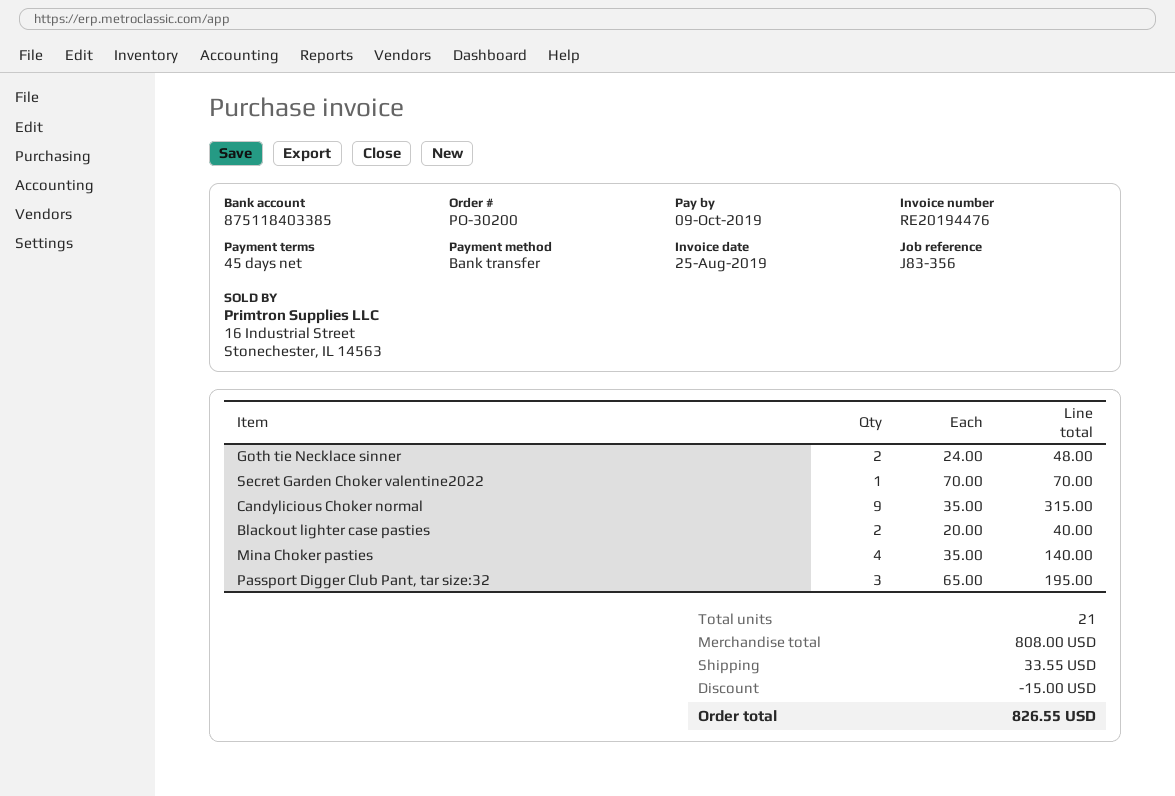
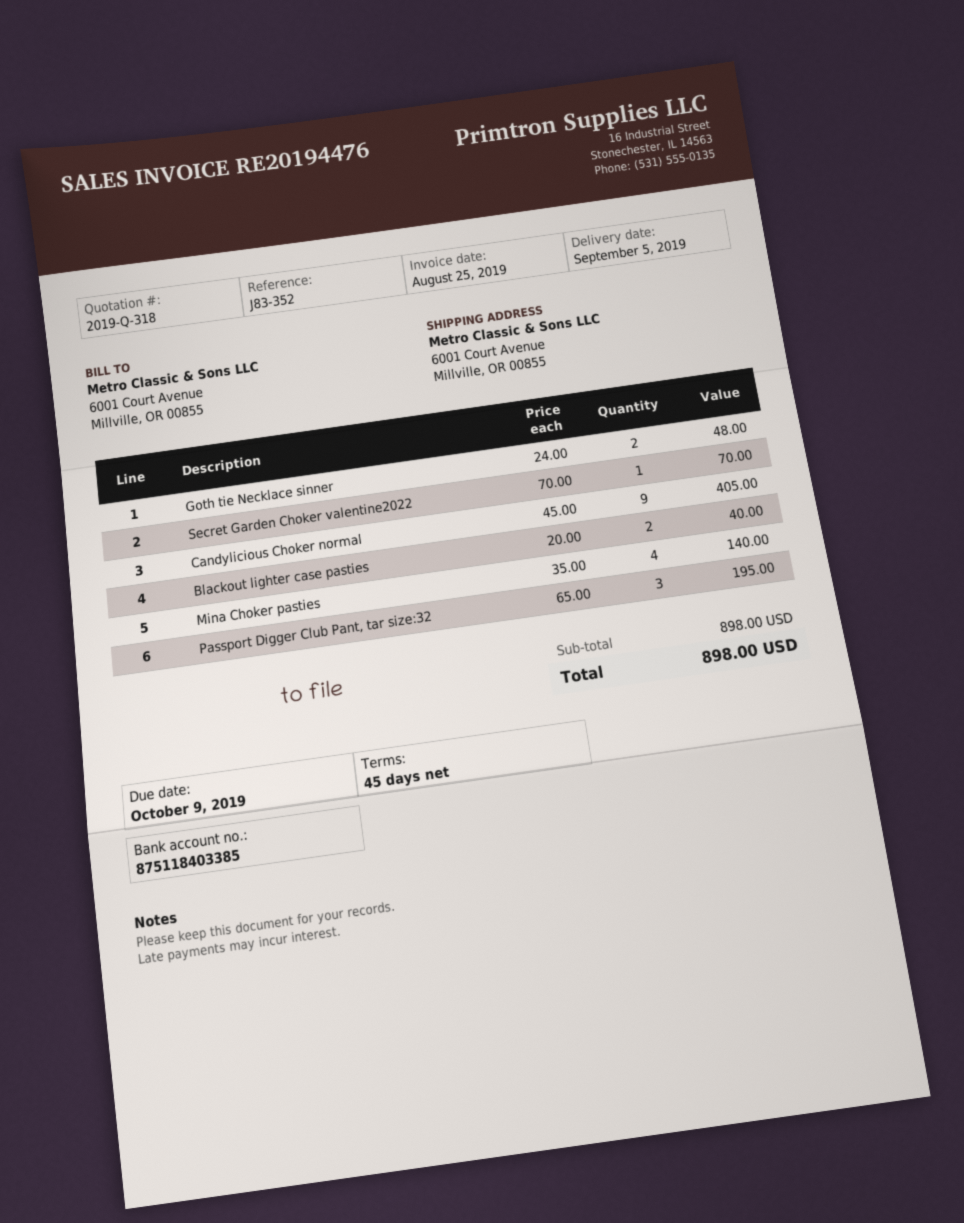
reference: J83-356 -> J83-352
Candylicious Choker normal: 9 x 35.00 = 315.00 -> 9 x 45.00 = 405.00
subtotal: 808.00 -> 898.00
discount: 15.00 -> none
shipping: 33.55 -> none
total: 826.55 -> 898.00

